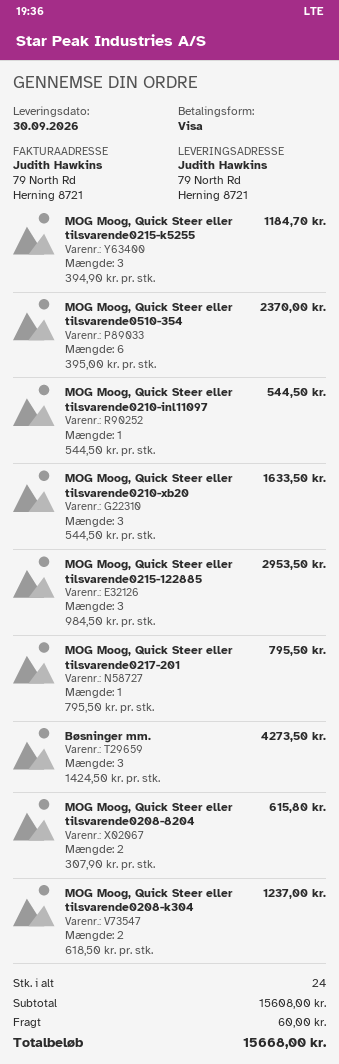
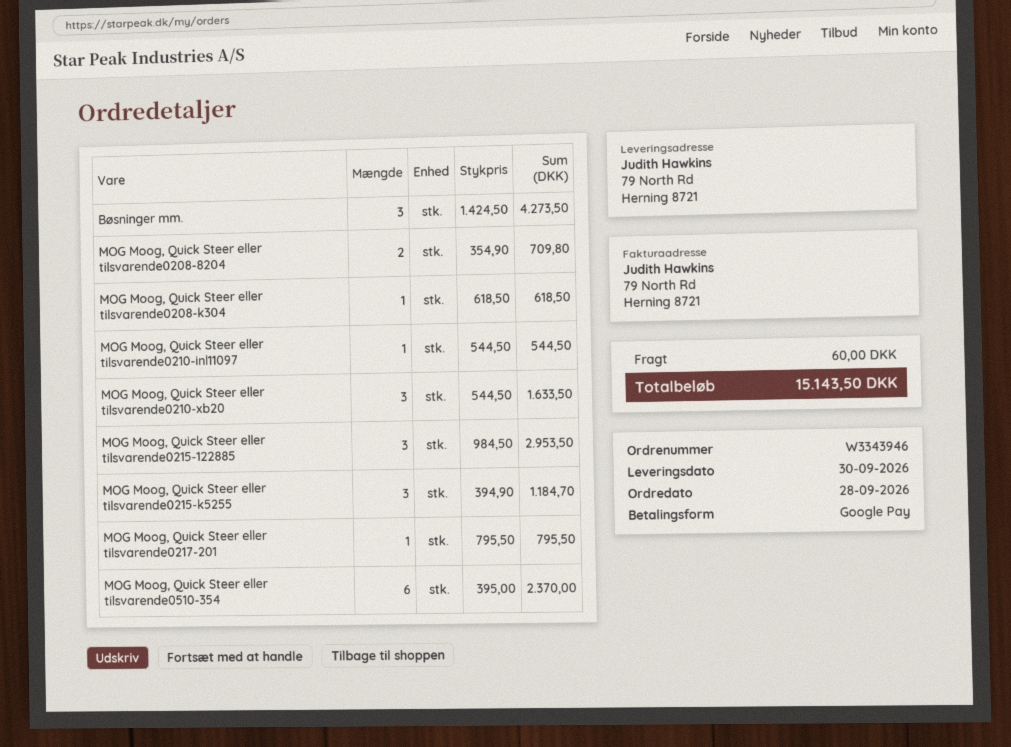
payment method: Visa -> Google Pay
MOG Moog, Quick Steer eller tilsvarende0208-8204: 2 x 307.90 = 615.80 -> 2 x 354.90 = 709.80
MOG Moog, Quick Steer eller tilsvarende0208-k304: 2 x 618.50 = 1237.00 -> 1 x 618.50 = 618.50
total: 15668.00 -> 15143.50

